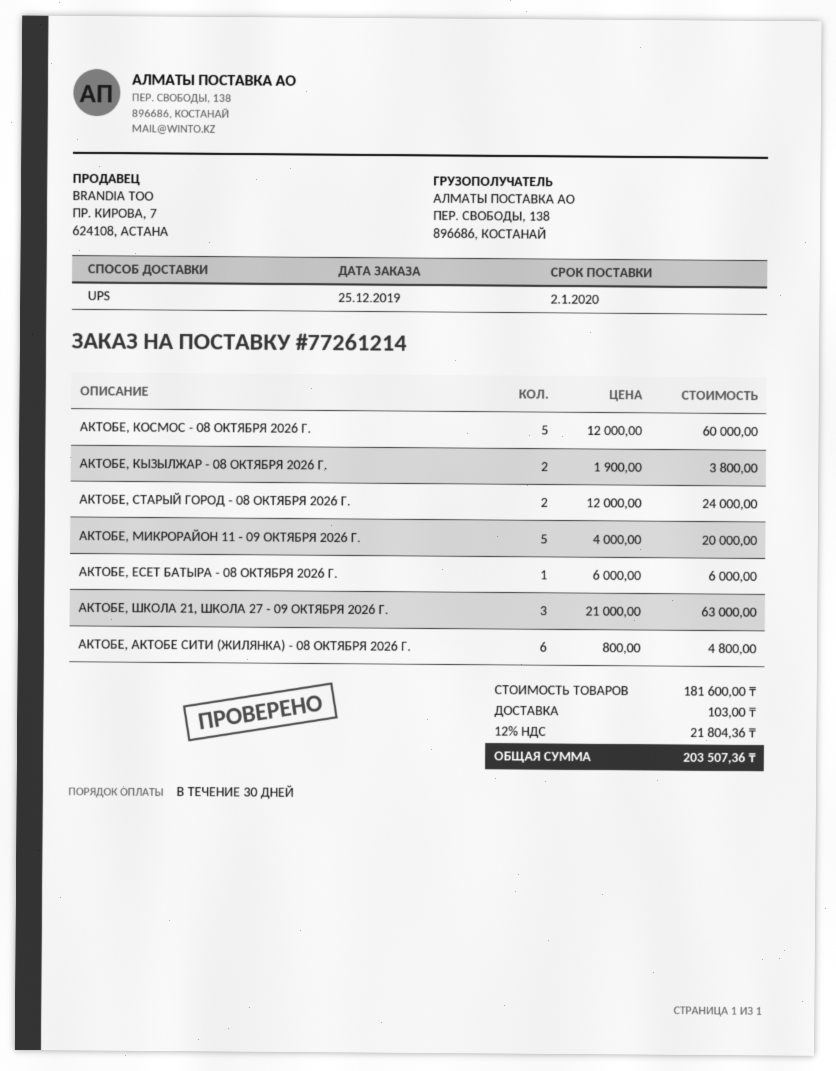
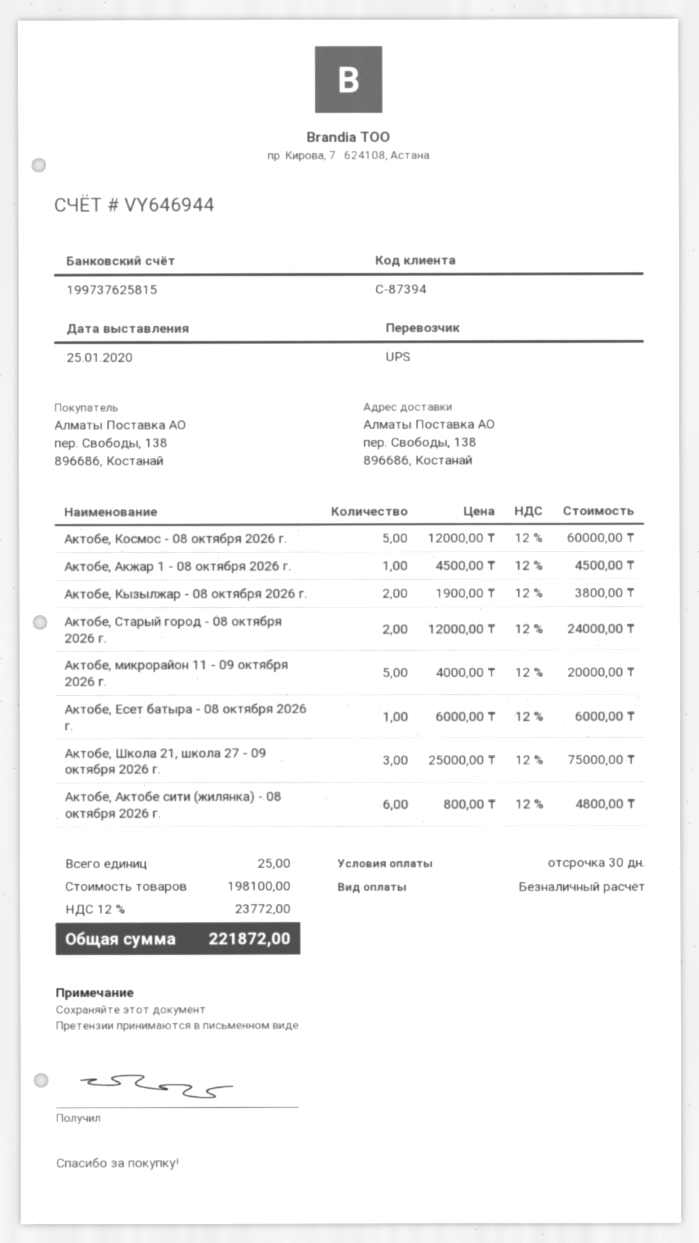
АКТОБЕ, ШКОЛА 21, ШКОЛА 27 - 09 ОКТЯБРЯ 2026 Г.: 3 x 21000.00 = 63000.00 -> 3 x 25000.00 = 75000.00
Актобе, Акжар 1 - 08 октября 2026 г.: none -> 1 x 4500.00 = 4500.00
subtotal: 181600.00 -> 198100.00
shipping: 103.00 -> none
tax: 12% = 21804.36 -> 12% = 23772.00
total: 203507.36 -> 221872.00

